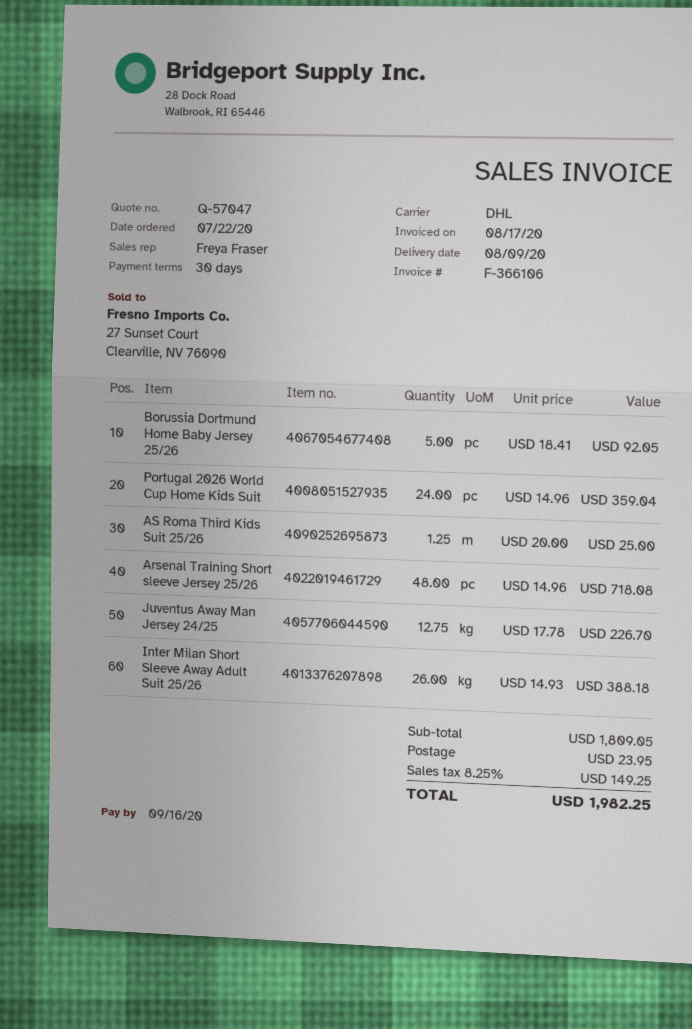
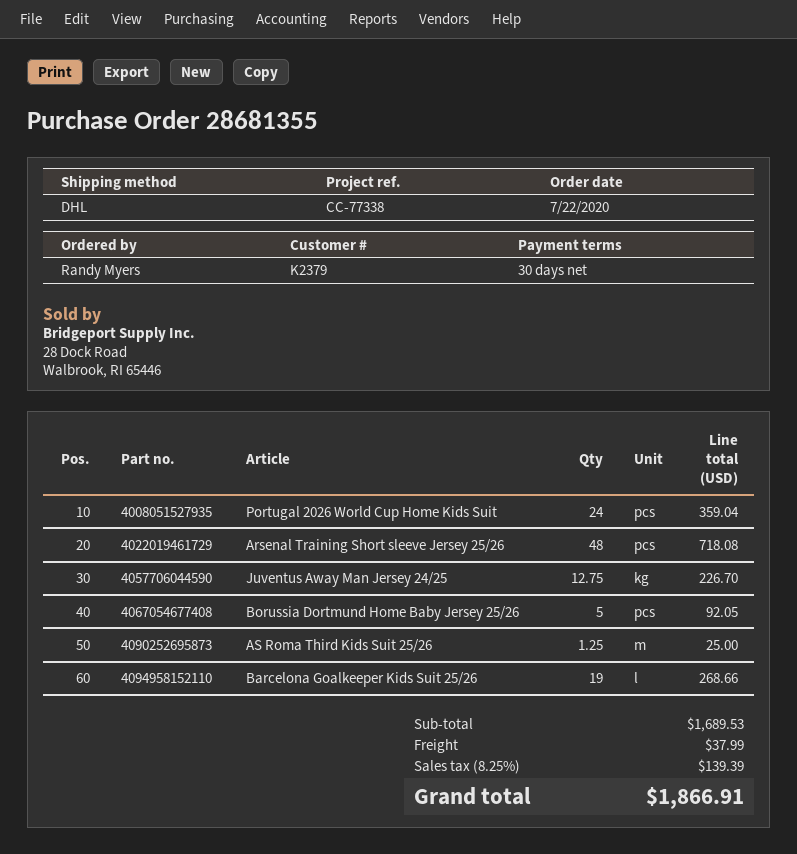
Inter Milan Short Sleeve Away Adult Suit 25/26: 26 for 388.18 -> none
Barcelona Goalkeeper Kids Suit 25/26: none -> 19 for 268.66
subtotal: 1809.05 -> 1689.53
shipping: 23.95 -> 37.99
tax: 8.25% = 149.25 -> 8.25% = 139.39
total: 1982.25 -> 1866.91

